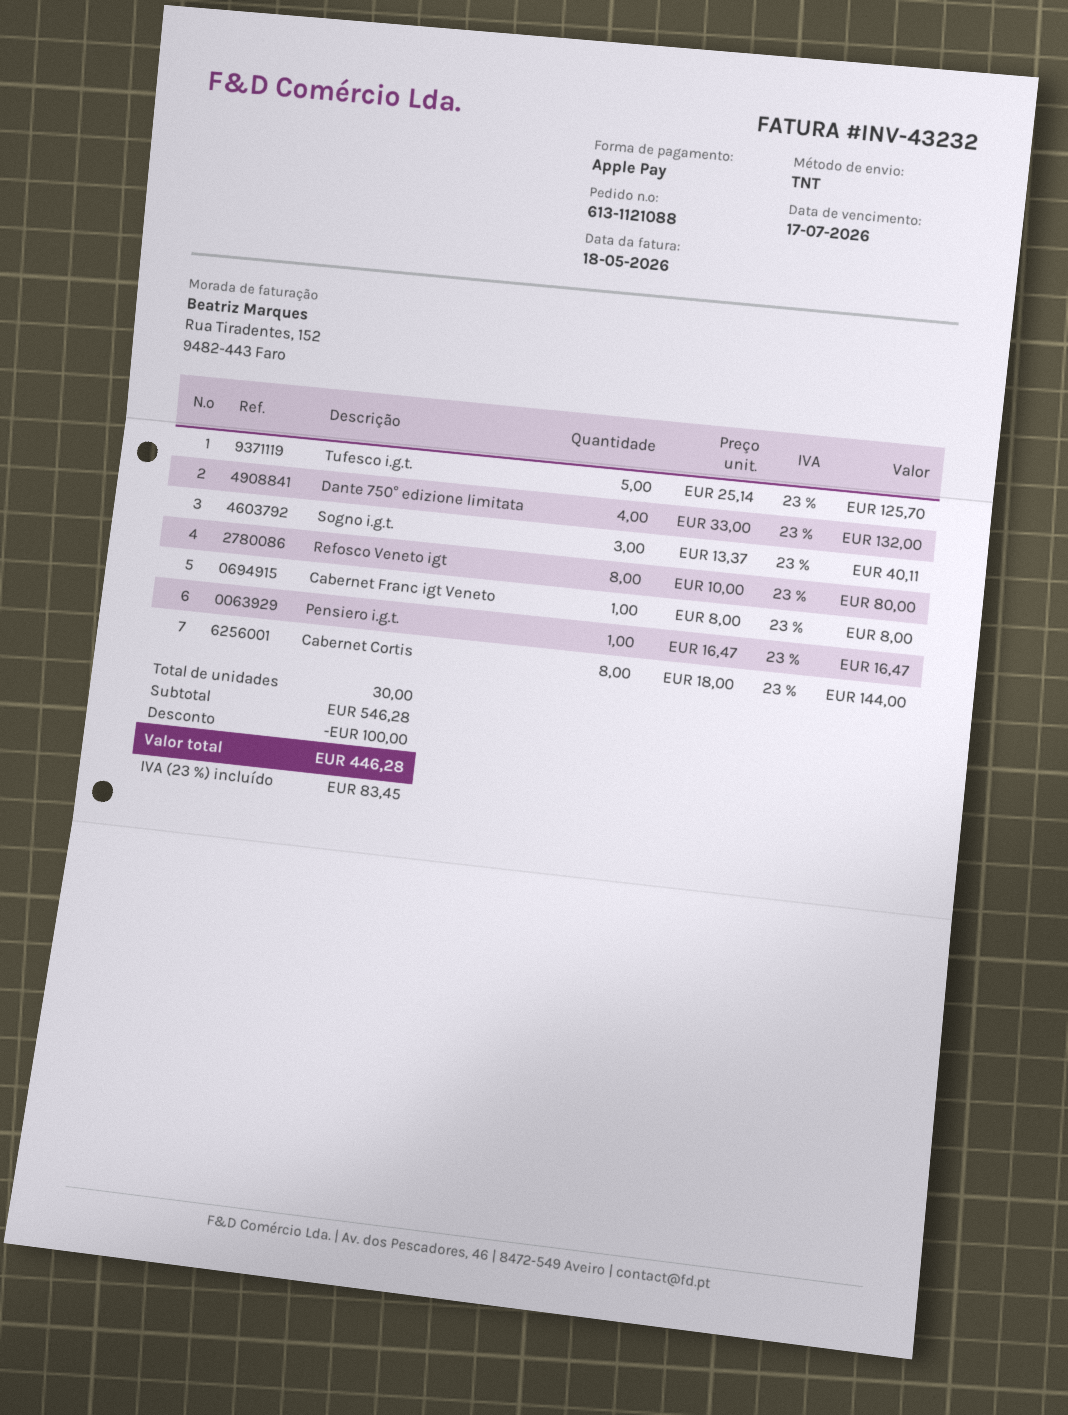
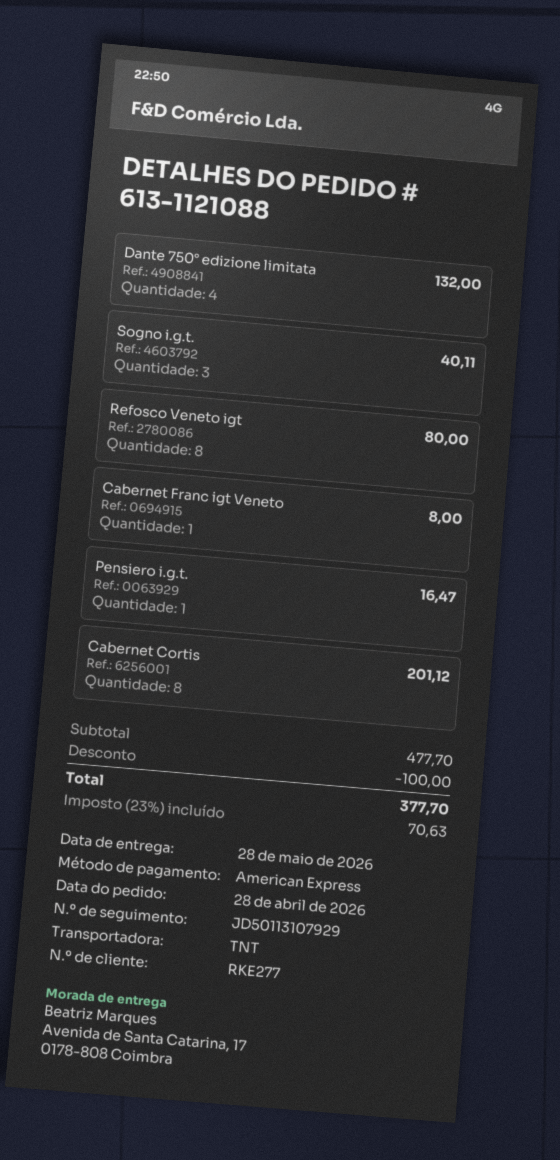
payment method: Apple Pay -> American Express
Tufesco i.g.t.: 5 for 125.70 -> none
Cabernet Cortis: 8 for 144.00 -> 8 for 201.12
subtotal: 546.28 -> 477.70
tax: 23% = 83.45 -> 23% = 70.63
total: 446.28 -> 377.70

